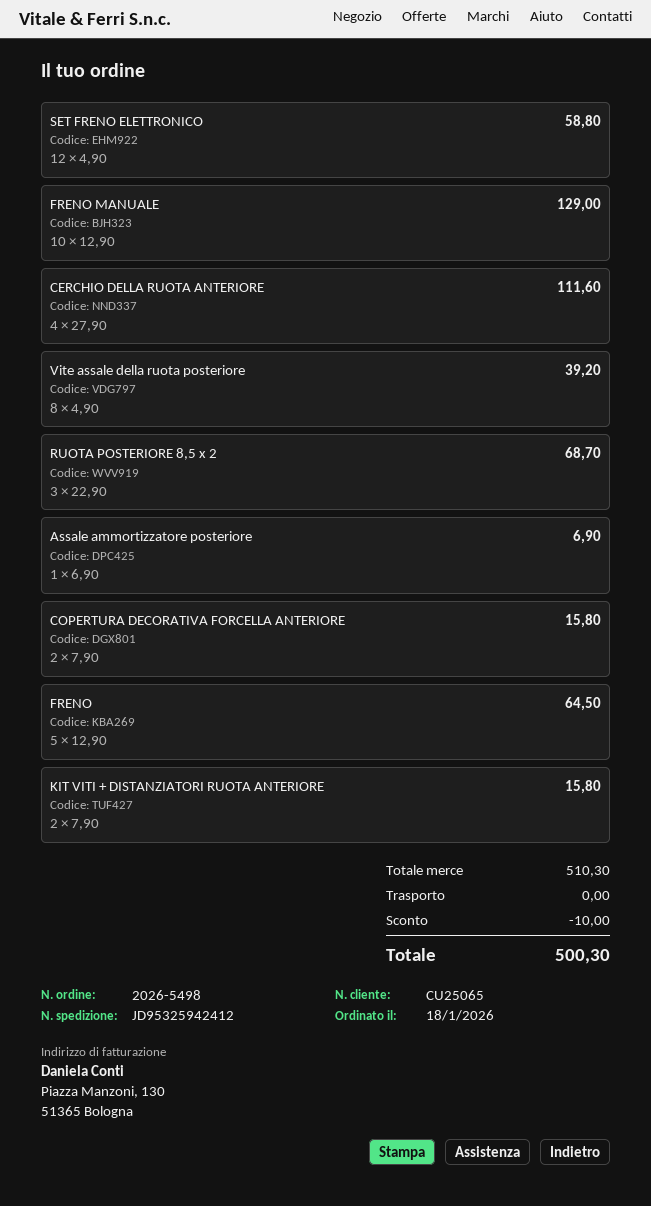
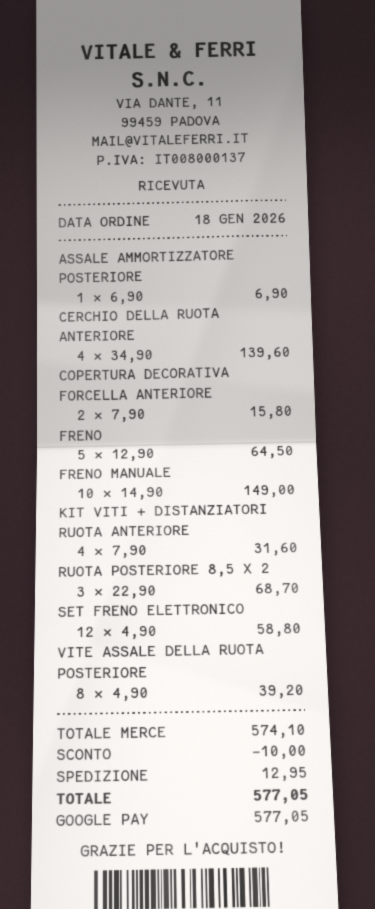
FRENO MANUALE: 10 x 12.90 = 129.00 -> 10 x 14.90 = 149.00
CERCHIO DELLA RUOTA ANTERIORE: 4 x 27.90 = 111.60 -> 4 x 34.90 = 139.60
KIT VITI + DISTANZIATORI RUOTA ANTERIORE: 2 x 7.90 = 15.80 -> 4 x 7.90 = 31.60
subtotal: 510.30 -> 574.10
shipping: 0.00 -> 12.95
total: 500.30 -> 577.05

